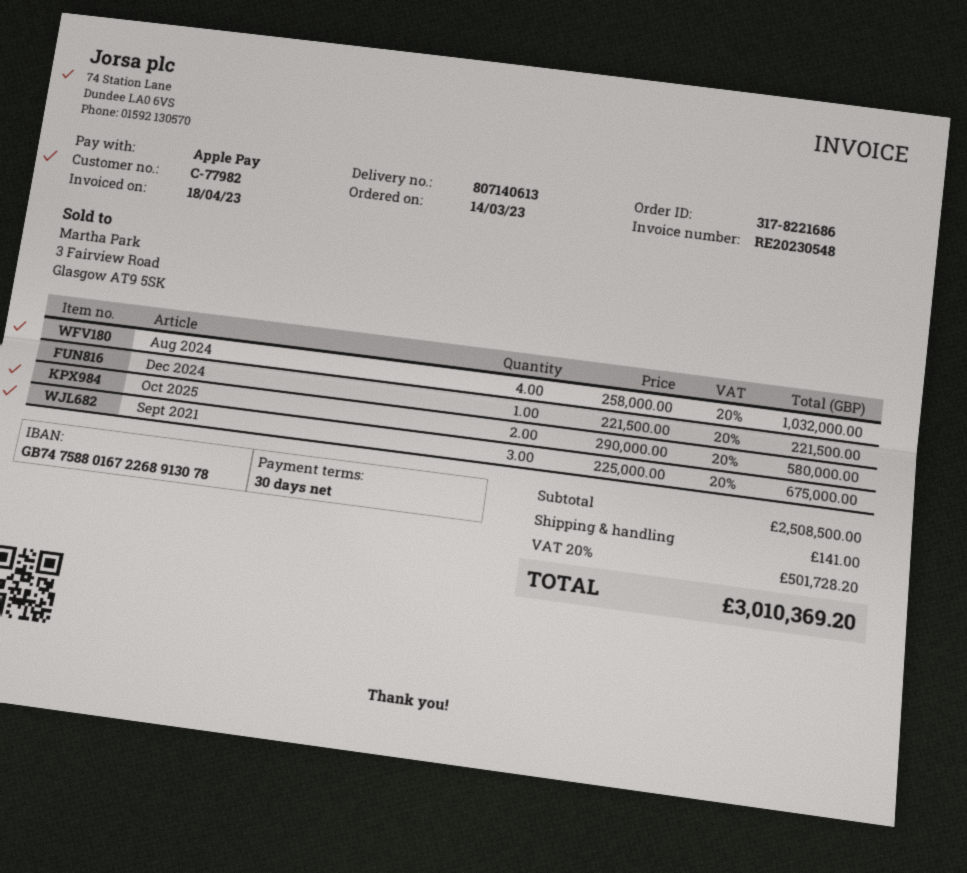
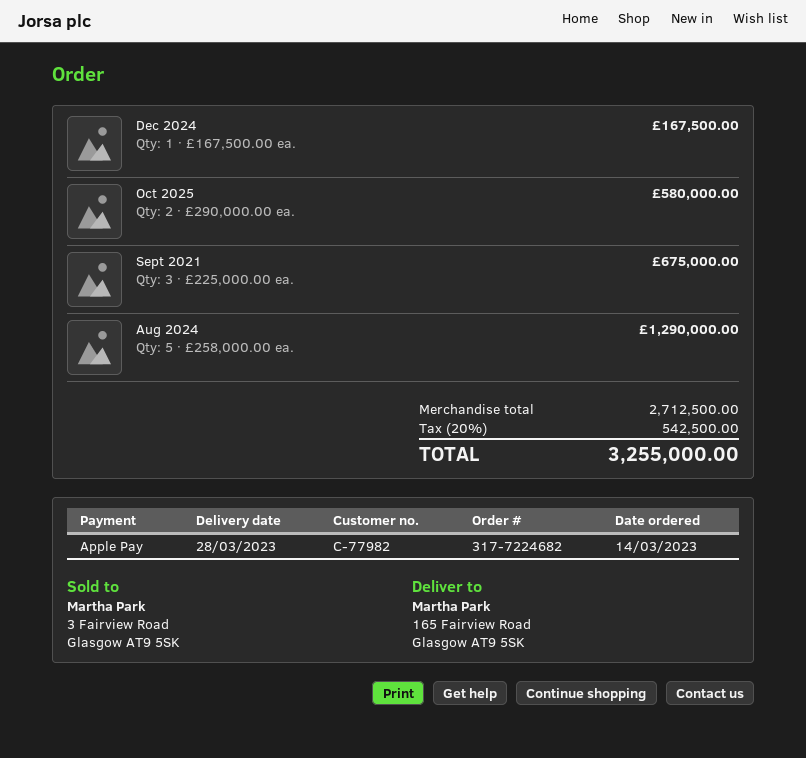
order number: 317-8221686 -> 317-7224682
Aug 2024: 4 x 258000.00 = 1032000.00 -> 5 x 258000.00 = 1290000.00
Dec 2024: 1 x 221500.00 = 221500.00 -> 1 x 167500.00 = 167500.00
subtotal: 2508500.00 -> 2712500.00
shipping: 141.00 -> none
tax: 20% = 501728.20 -> 20% = 542500.00
total: 3010369.20 -> 3255000.00

